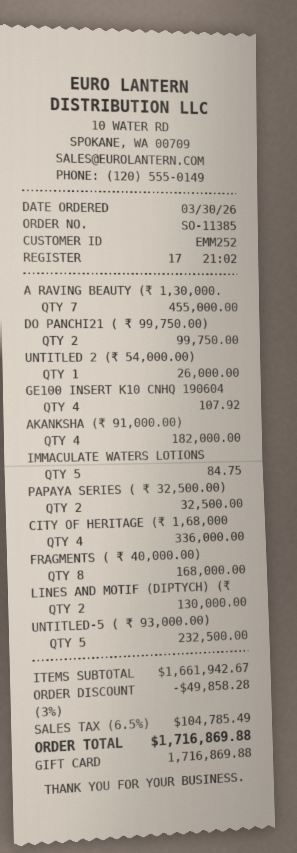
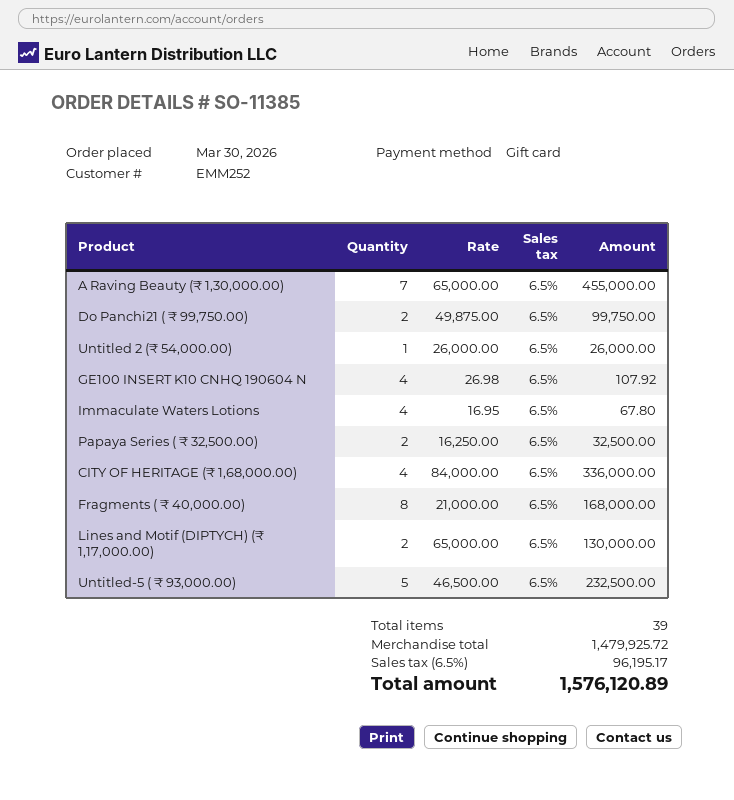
AKANKSHA (₹ 91,000.00): 4 for 182000.00 -> none
IMMACULATE WATERS LOTIONS: 5 for 84.75 -> 4 for 67.80
subtotal: 1661942.67 -> 1479925.72
discount: 3% = 49858.28 -> none
tax: 6.5% = 104785.49 -> 6.5% = 96195.17
total: 1716869.88 -> 1576120.89

